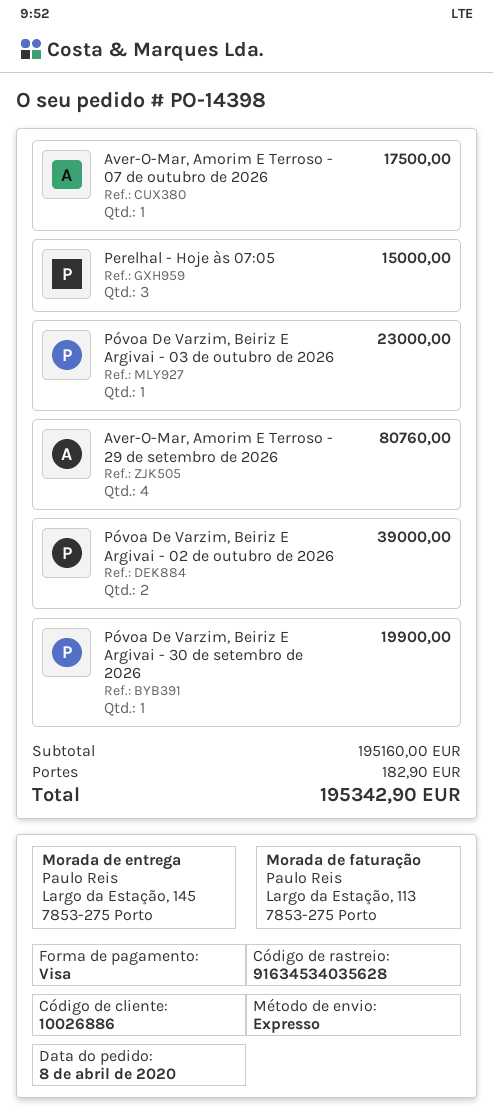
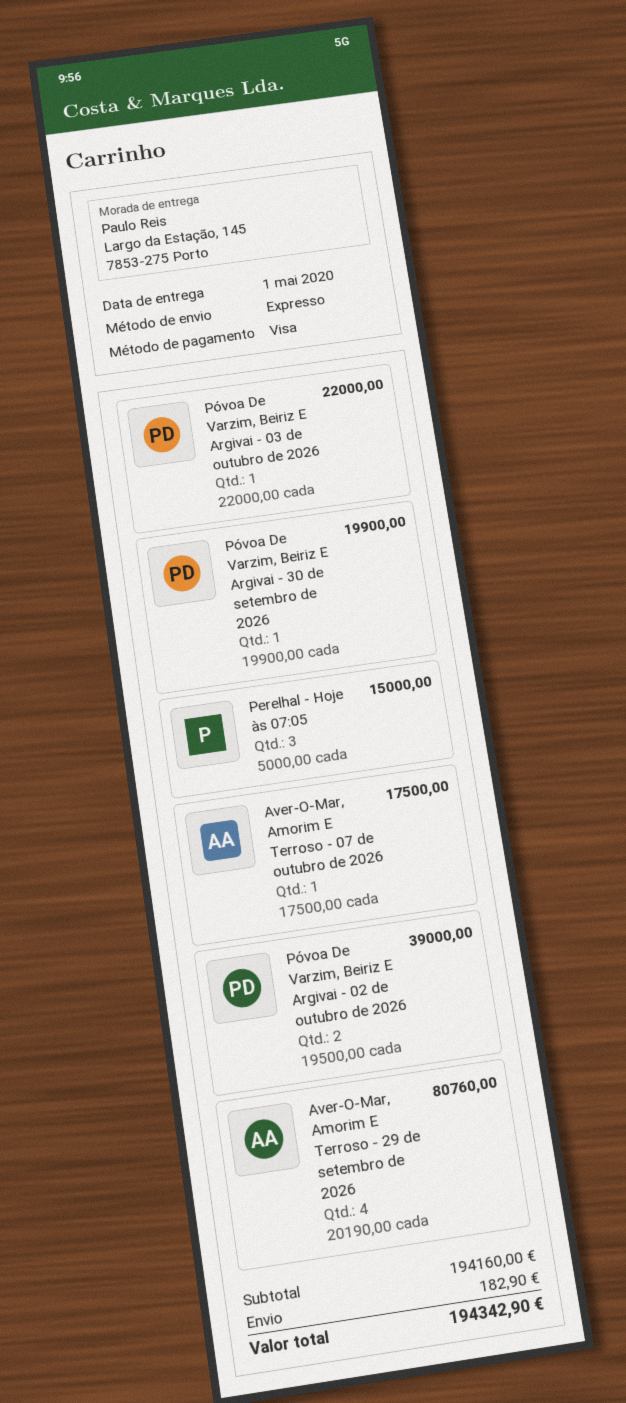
Póvoa De Varzim, Beiriz E Argivai - 03 de outubro de 2026: 1 for 23000.00 -> 1 for 22000.00
subtotal: 195160.00 -> 194160.00
total: 195342.90 -> 194342.90

